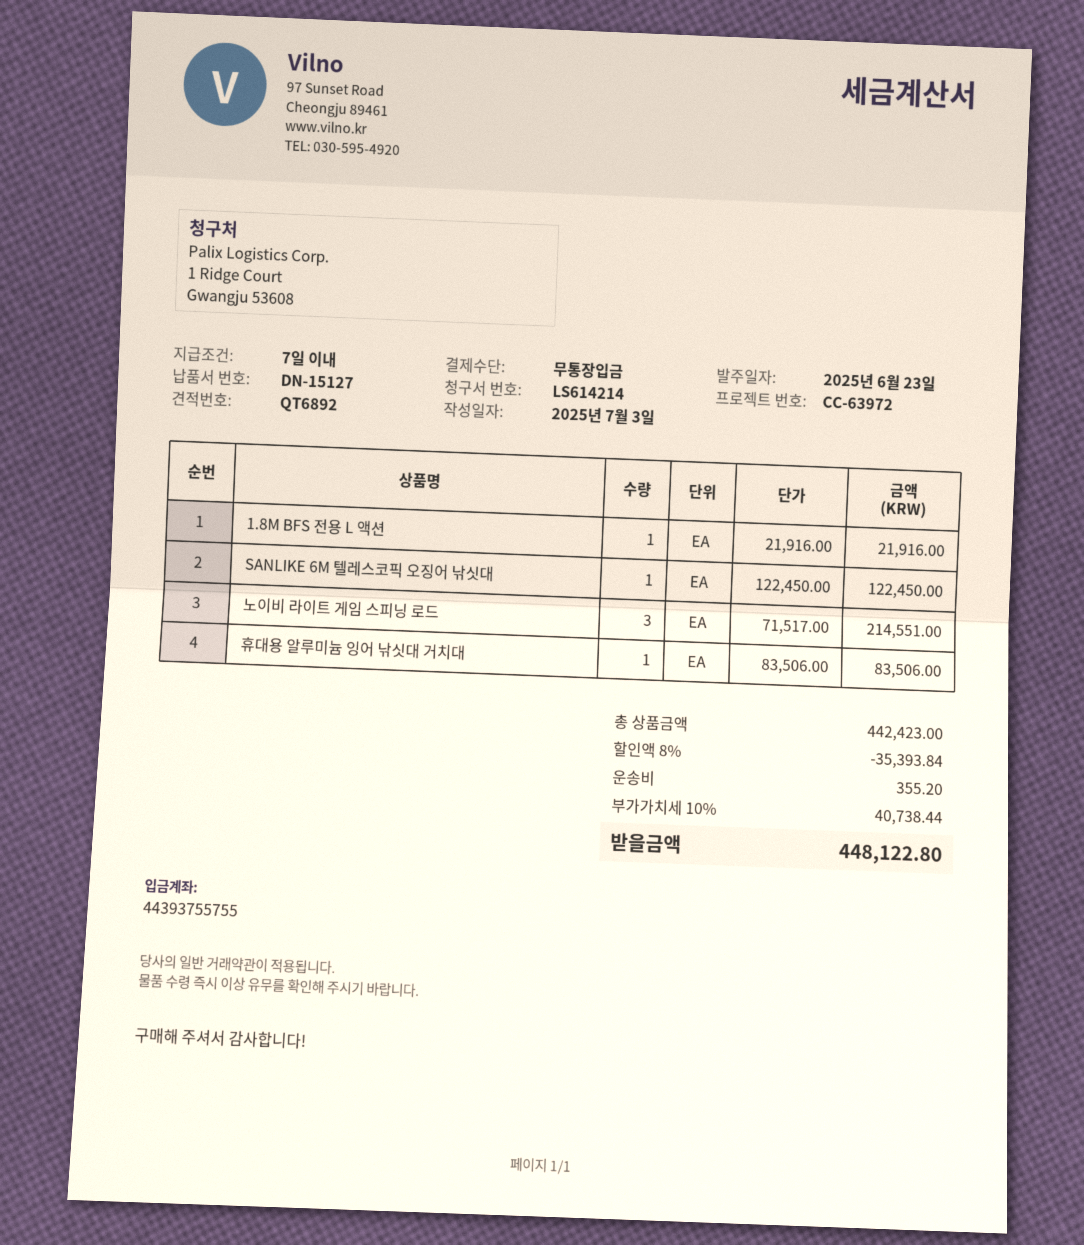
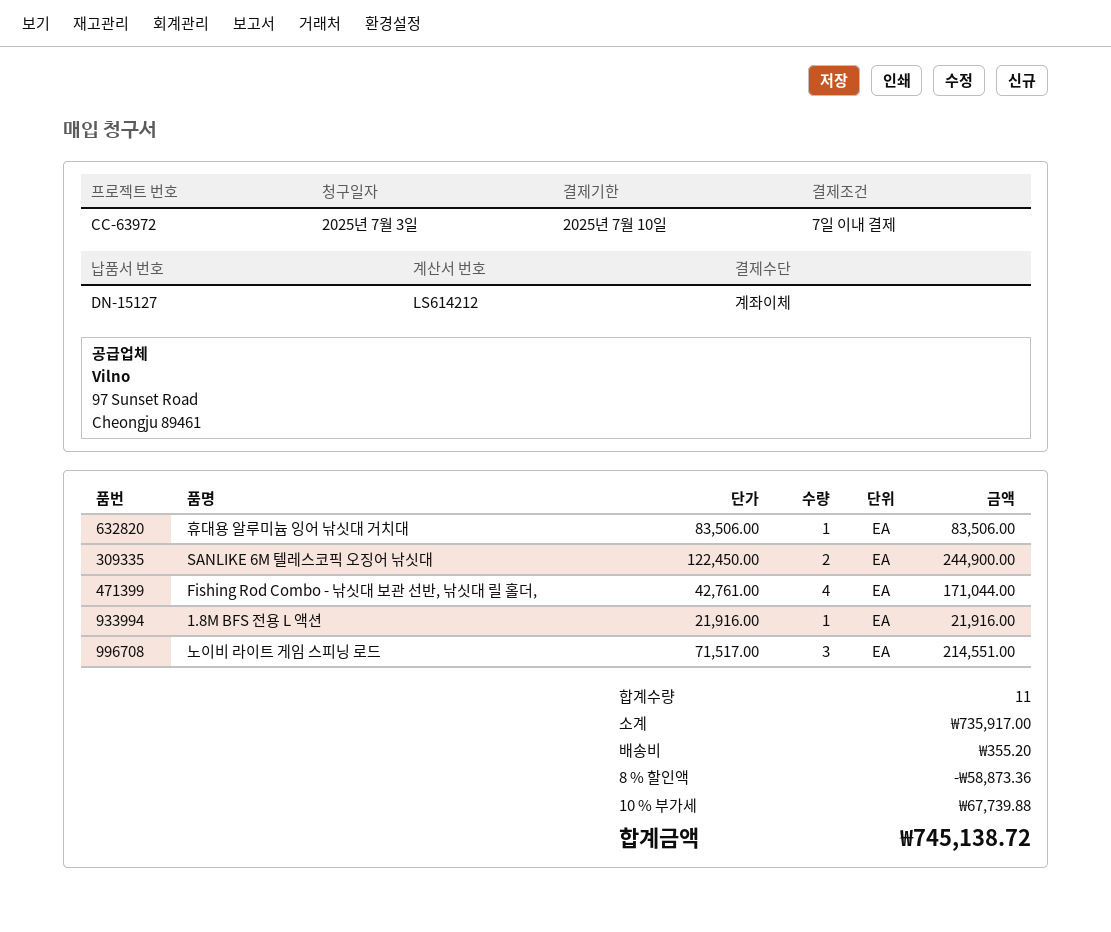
invoice number: LS614214 -> LS614212
SANLIKE 6M 텔레스코픽 오징어 낚싯대: 1 x 122450.00 = 122450.00 -> 2 x 122450.00 = 244900.00
Fishing Rod Combo - 낚싯대 보관 선반, 낚싯대 릴 홀더,: none -> 4 x 42761.00 = 171044.00
subtotal: 442423.00 -> 735917.00
discount: 8% = 35393.84 -> 8% = 58873.36
tax: 10% = 40738.44 -> 10% = 67739.88
total: 448122.80 -> 745138.72

